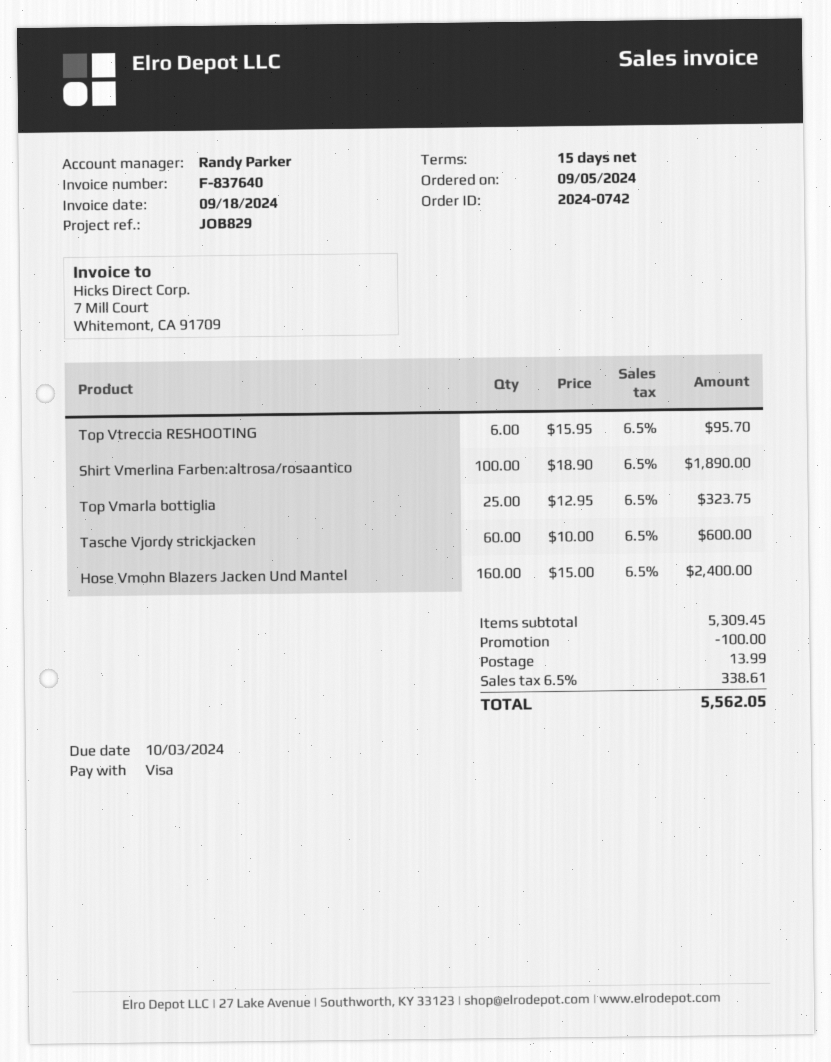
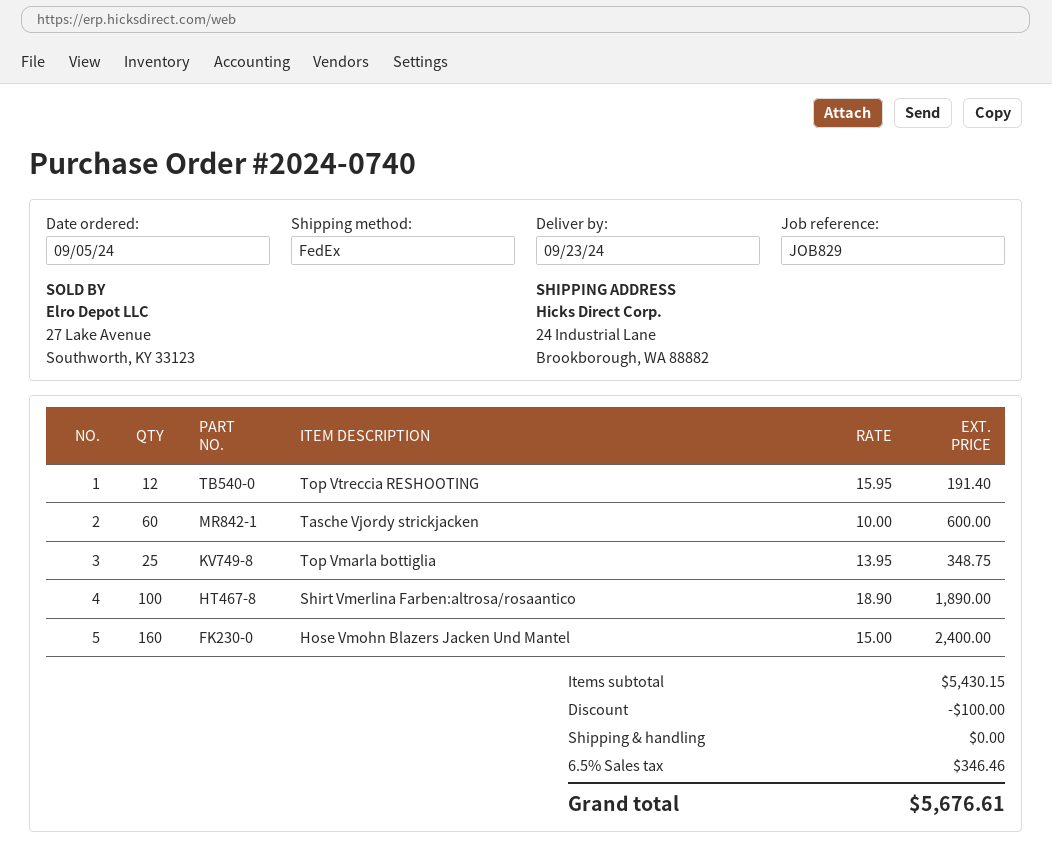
order number: 2024-0742 -> 2024-0740
Top Vtreccia RESHOOTING: 6 x 15.95 = 95.70 -> 12 x 15.95 = 191.40
Top Vmarla bottiglia: 25 x 12.95 = 323.75 -> 25 x 13.95 = 348.75
subtotal: 5309.45 -> 5430.15
shipping: 13.99 -> 0.00
tax: 6.5% = 338.61 -> 6.5% = 346.46
total: 5562.05 -> 5676.61

